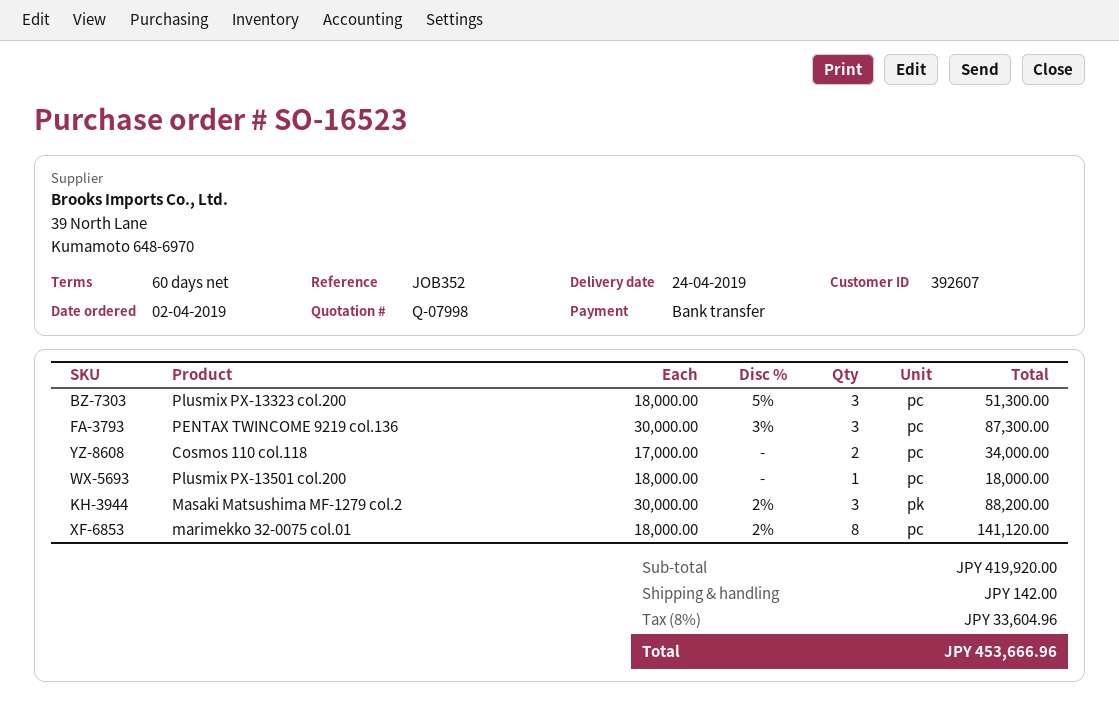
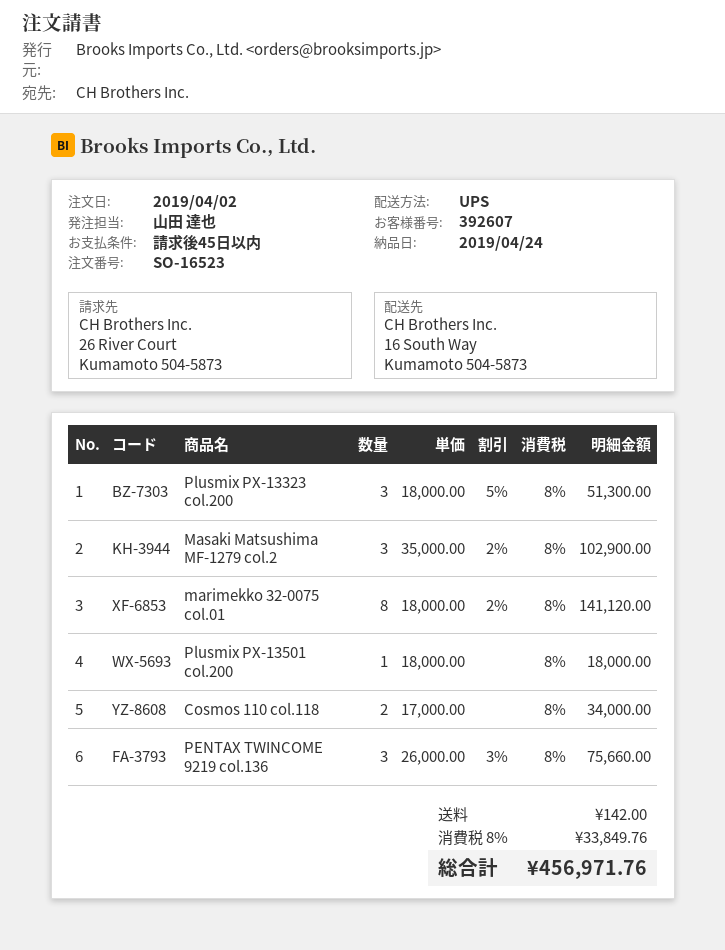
payment terms: 60 days -> 45 days
PENTAX TWINCOME 9219 col.136: 3 x 30000.00 - 3% = 87300.00 -> 3 x 26000.00 - 3% = 75660.00
Masaki Matsushima MF-1279 col.2: 3 x 30000.00 - 2% = 88200.00 -> 3 x 35000.00 - 2% = 102900.00
tax: 8% = 33604.96 -> 8% = 33849.76
total: 453666.96 -> 456971.76

